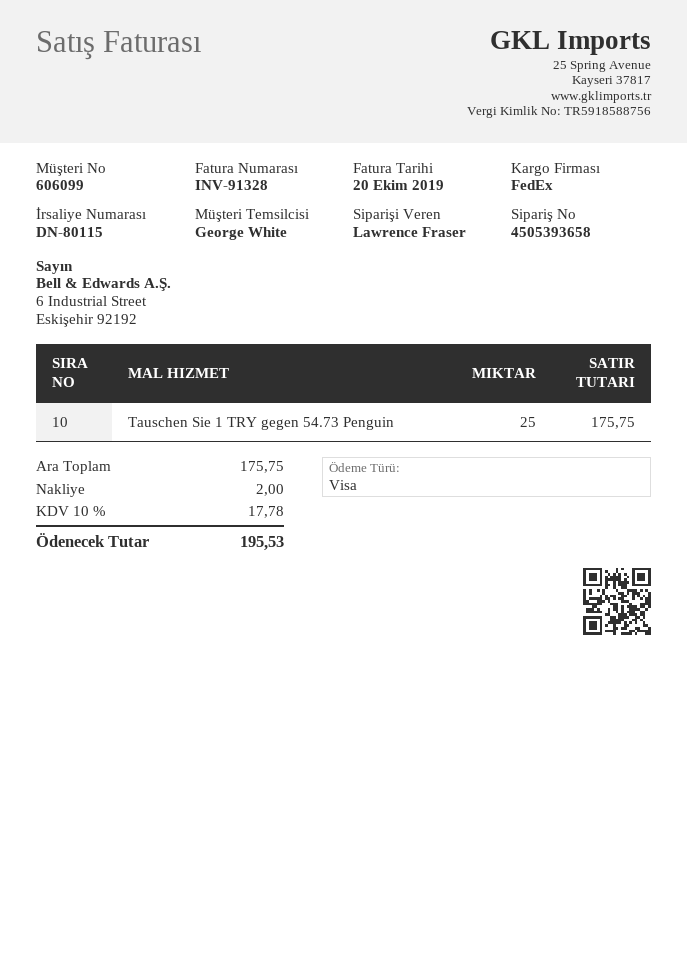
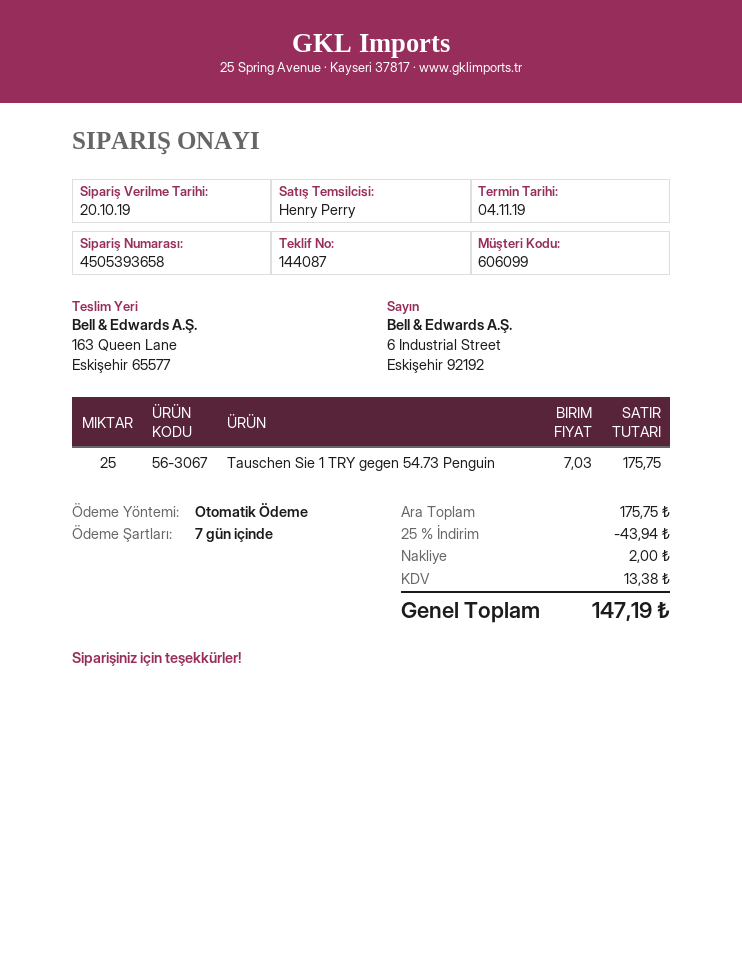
sales rep: George White -> Henry Perry
payment method: Visa -> direct debit
discount: none -> 25% = 43.94
tax: 17.78 -> 13.38
total: 195.53 -> 147.19

